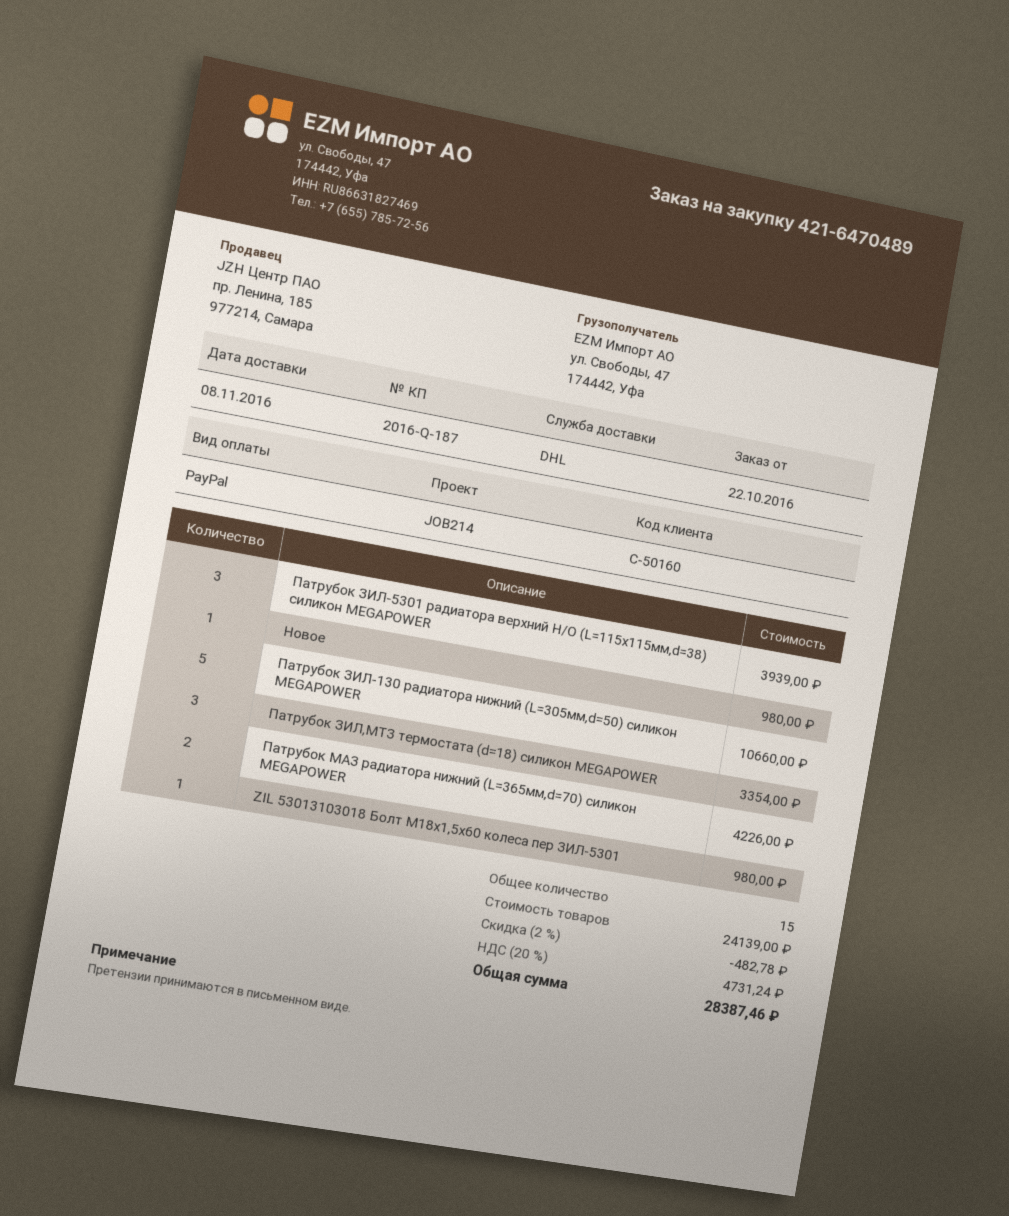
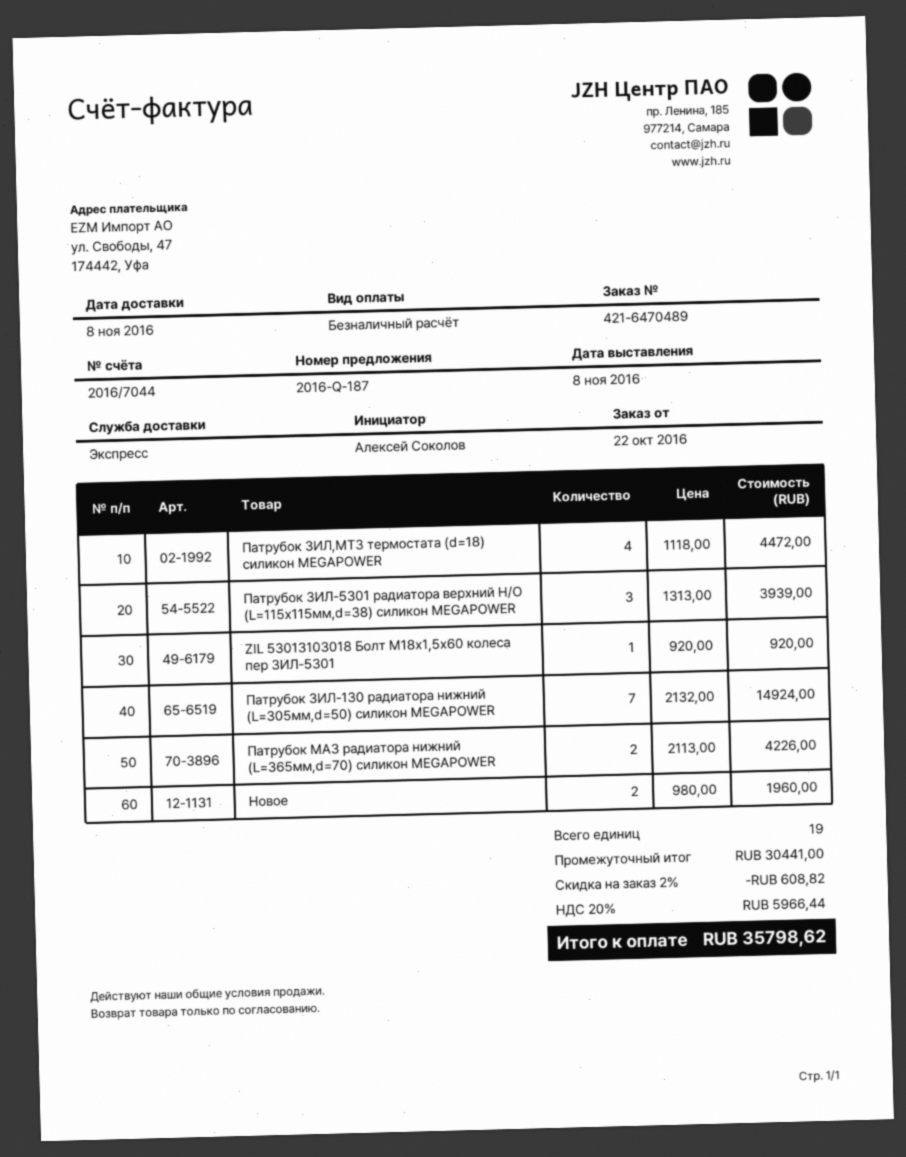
payment method: PayPal -> bank transfer
shipping method: DHL -> express
Новое: 1 for 980.00 -> 2 for 1960.00
Патрубок ЗИЛ-130 радиатора нижний (L=305мм,d=50) силикон MEGAPOWER: 5 for 10660.00 -> 7 for 14924.00
Патрубок ЗИЛ,МТЗ термостата (d=18) силикон MEGAPOWER: 3 for 3354.00 -> 4 for 4472.00
ZIL 53013103018 Болт М18х1,5х60 колеса пер ЗИЛ-5301: 1 for 980.00 -> 1 for 920.00
total quantity: 15 -> 19
subtotal: 24139.00 -> 30441.00
discount: 2% = 482.78 -> 2% = 608.82
tax: 20% = 4731.24 -> 20% = 5966.44
total: 28387.46 -> 35798.62

